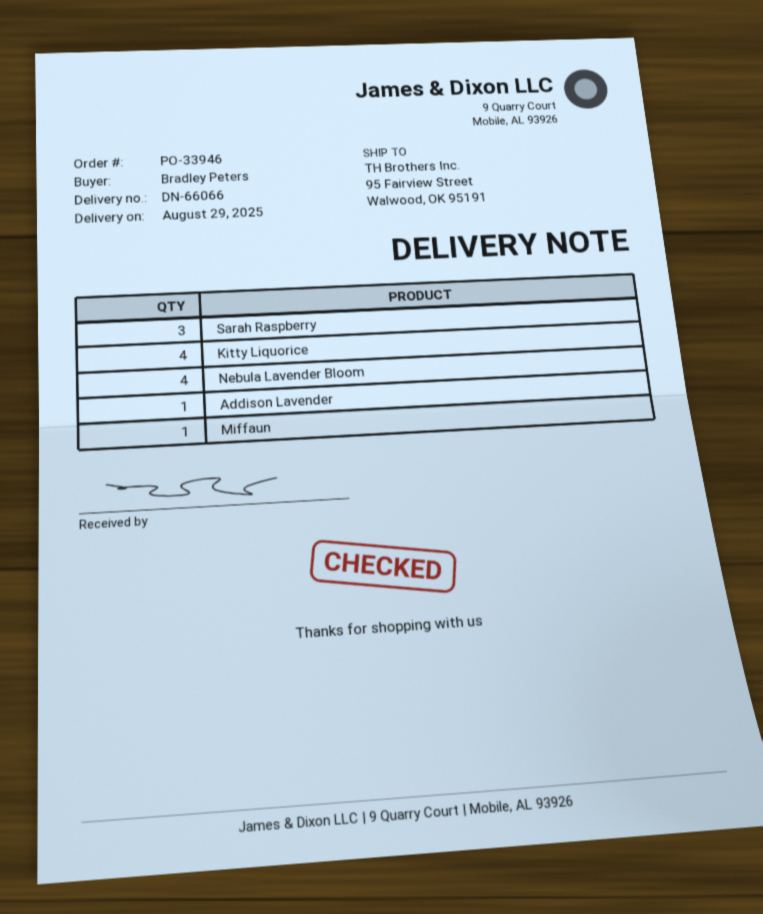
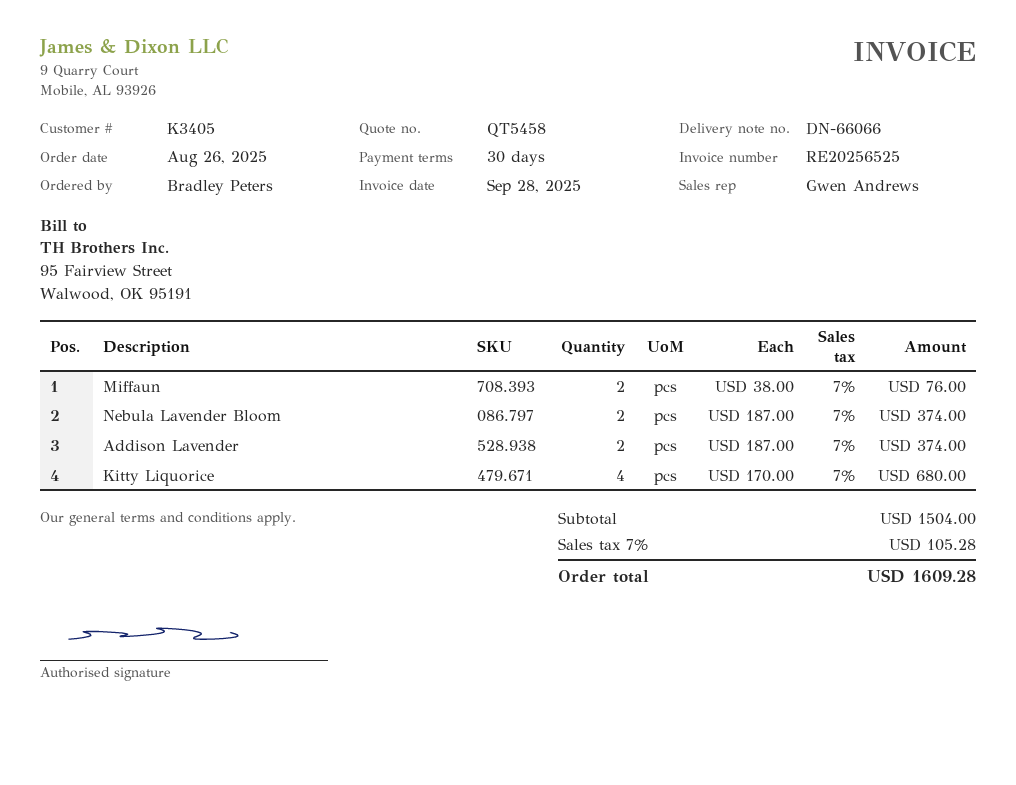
Sarah Raspberry: 3 -> none
Nebula Lavender Bloom: 4 -> 2
Addison Lavender: 1 -> 2
Miffaun: 1 -> 2

